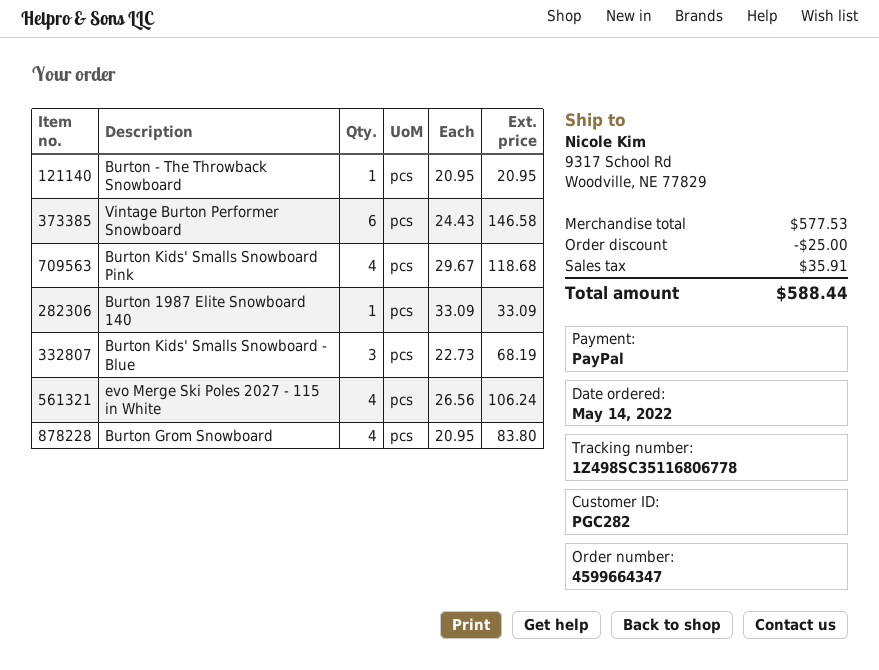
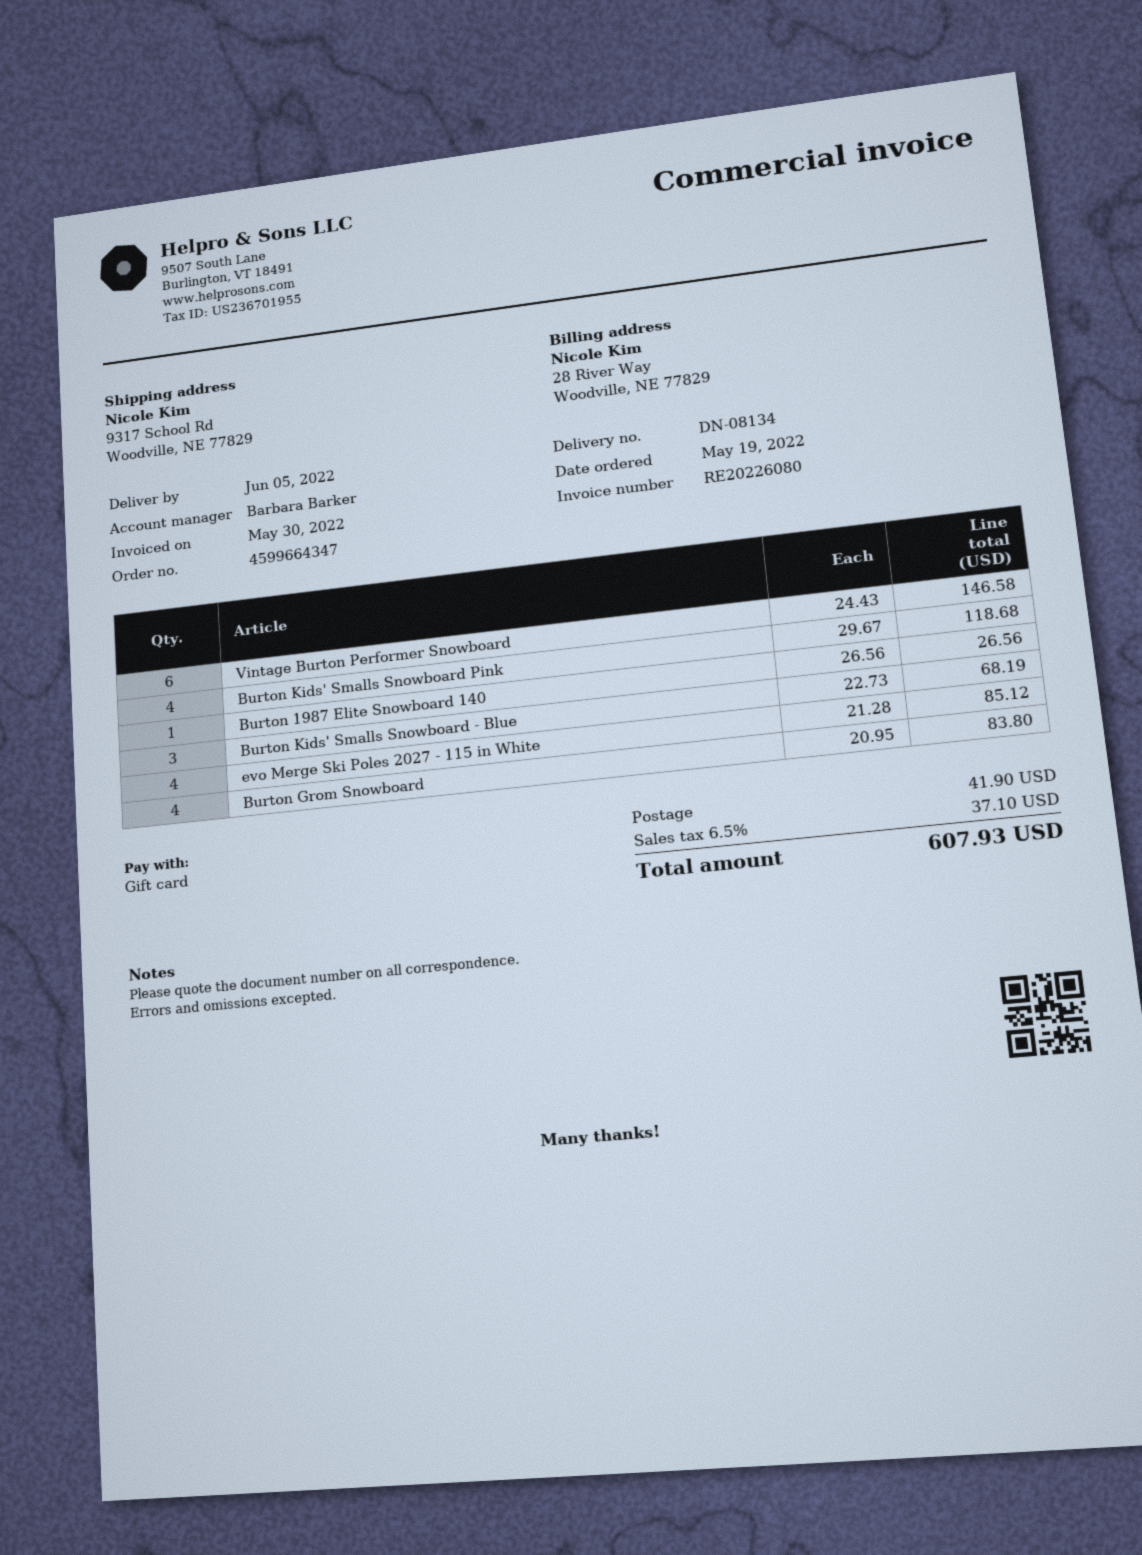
order date: 2022-05-14 -> 2022-05-19
payment method: PayPal -> gift card
Burton - The Throwback Snowboard: 1 x 20.95 = 20.95 -> none
Burton 1987 Elite Snowboard 140: 1 x 33.09 = 33.09 -> 1 x 26.56 = 26.56
evo Merge Ski Poles 2027 - 115 in White: 4 x 26.56 = 106.24 -> 4 x 21.28 = 85.12
discount: 25.00 -> none
shipping: none -> 41.90
tax: 35.91 -> 37.10
total: 588.44 -> 607.93

